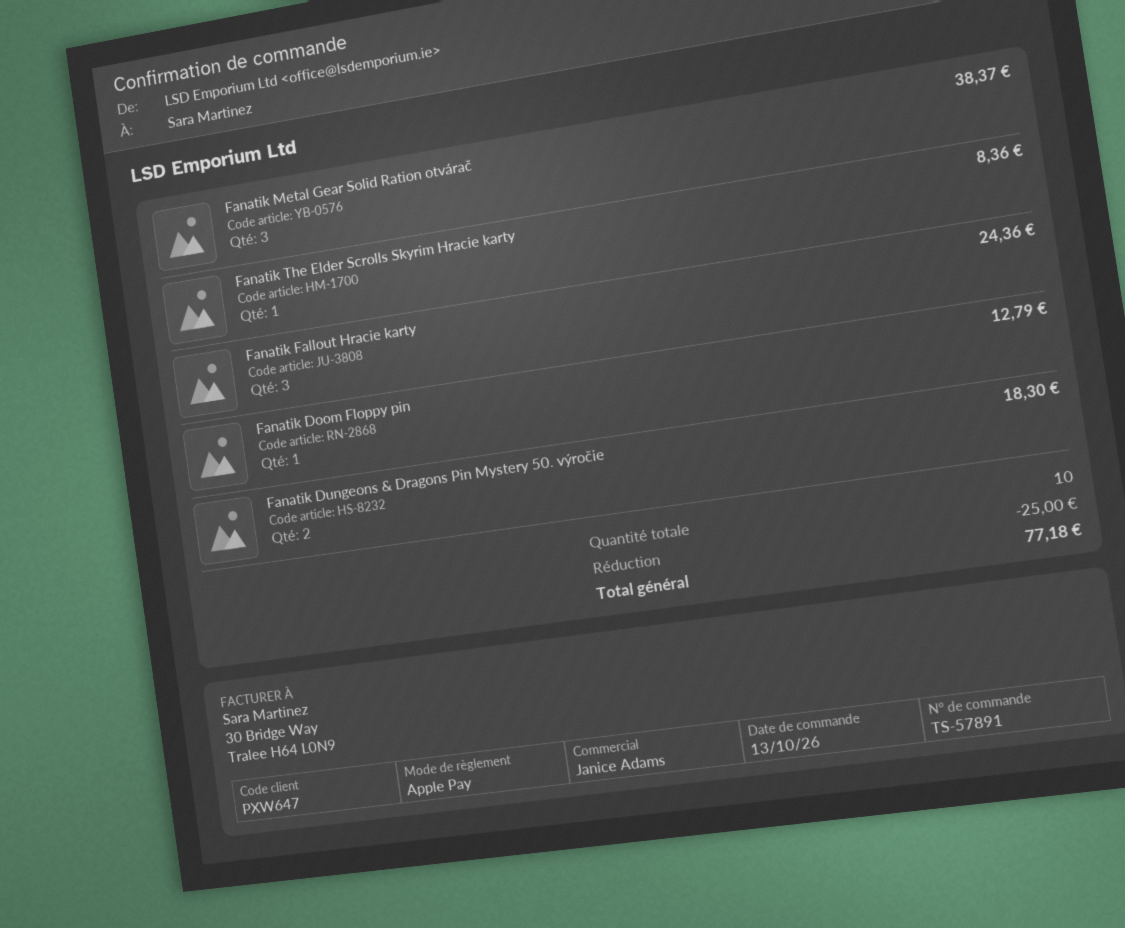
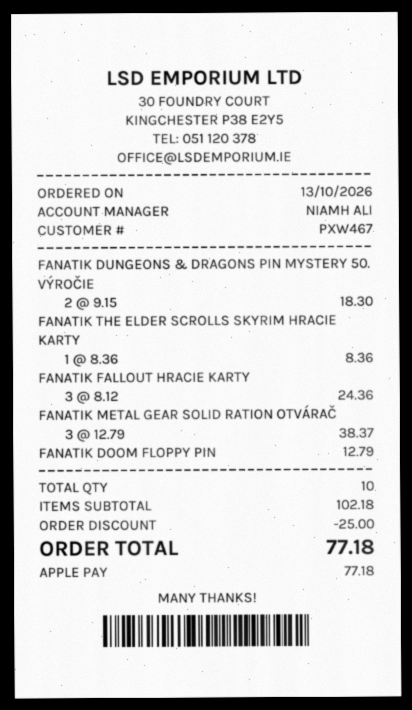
customer number: PXW647 -> PXW467
sales rep: Janice Adams -> NIAMH ALI

